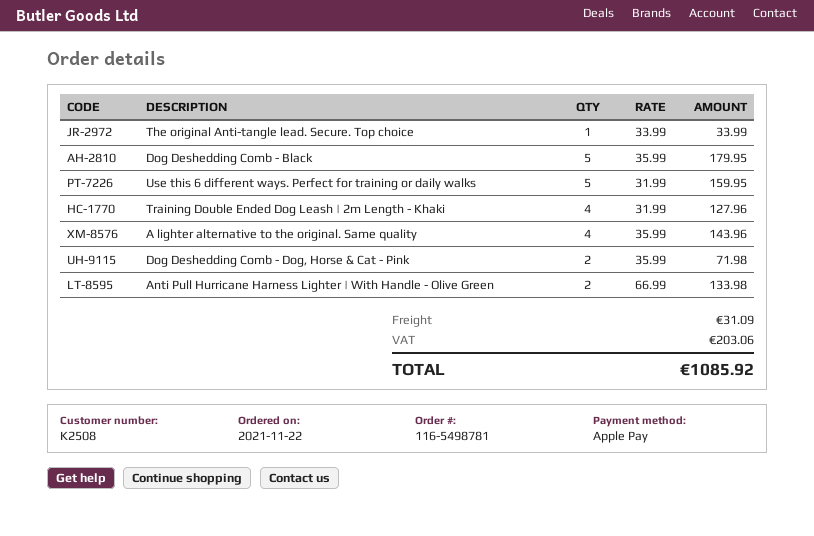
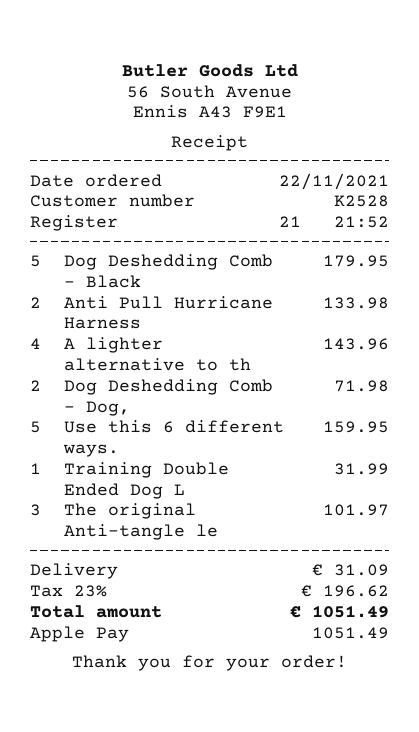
customer number: K2508 -> K2528
The original Anti-tangle lead. Secure. Top choice: 1 for 33.99 -> 3 for 101.97
Training Double Ended Dog Leash | 2m Length - Khaki: 4 for 127.96 -> 1 for 31.99
tax: 203.06 -> 196.62
total: 1085.92 -> 1051.49

